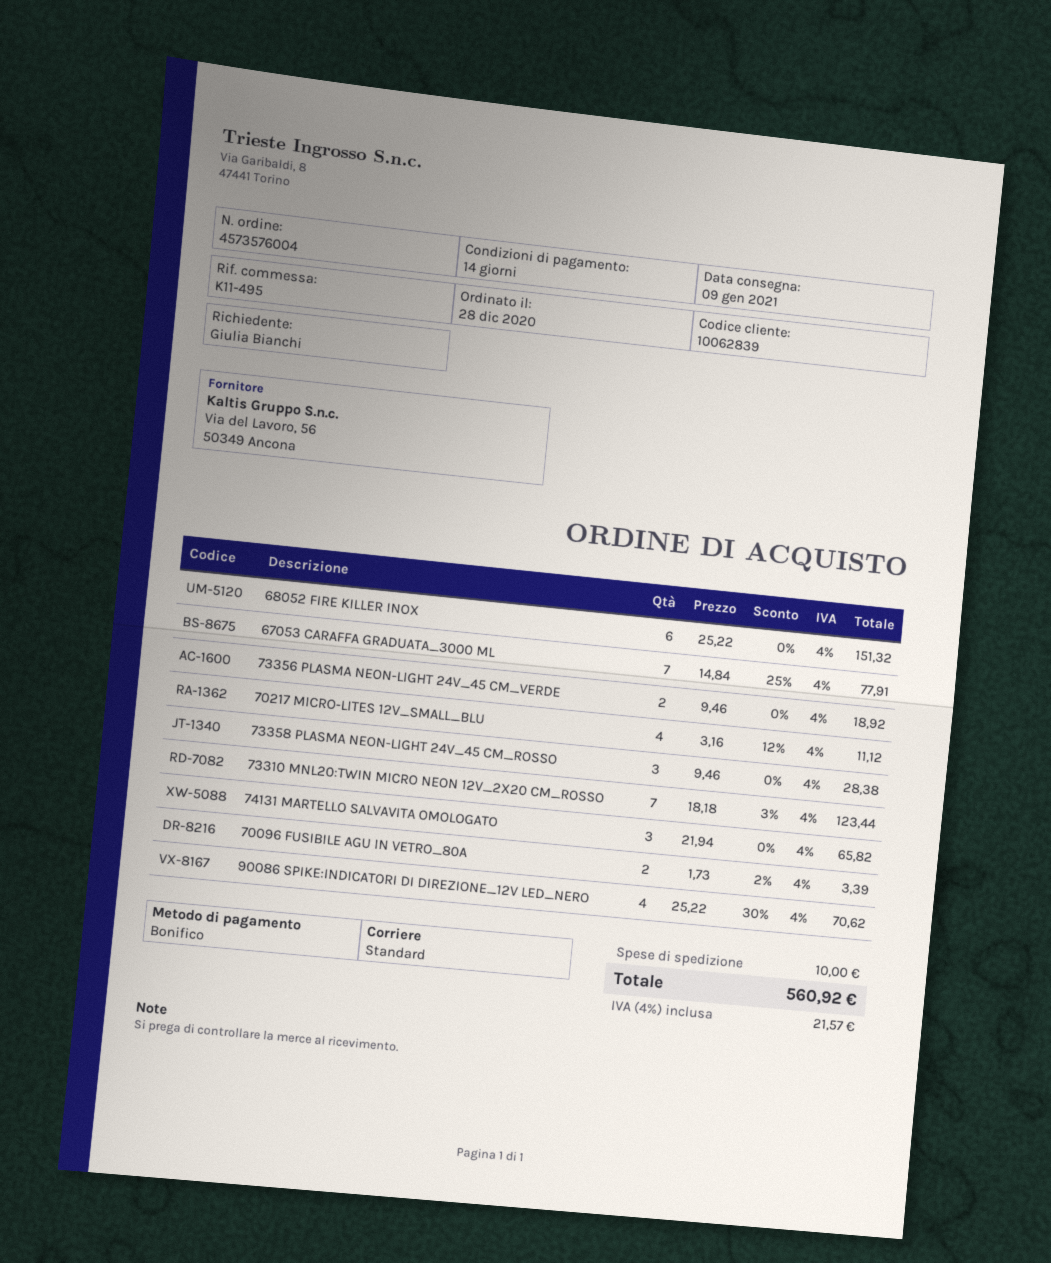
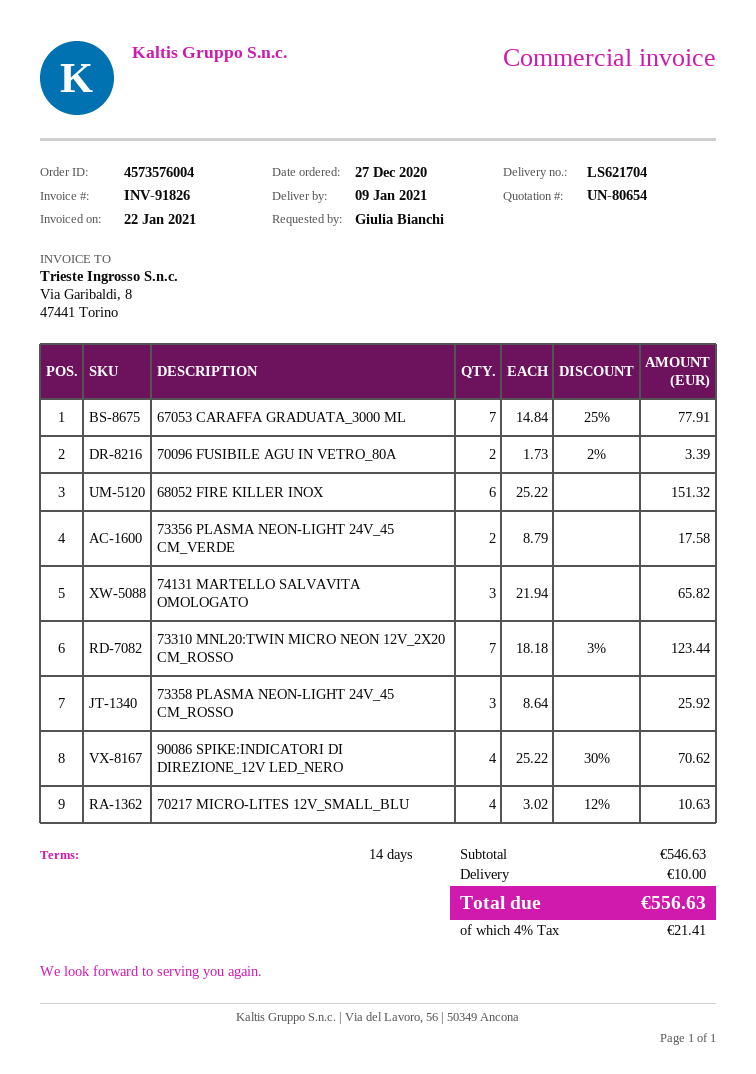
order date: 2020-12-28 -> 2020-12-27
73356 PLASMA NEON-LIGHT 24V_45 CM_VERDE: 2 x 9.46 = 18.92 -> 2 x 8.79 = 17.58
70217 MICRO-LITES 12V_SMALL_BLU: 4 x 3.16 - 12% = 11.12 -> 4 x 3.02 - 12% = 10.63
73358 PLASMA NEON-LIGHT 24V_45 CM_ROSSO: 3 x 9.46 = 28.38 -> 3 x 8.64 = 25.92
tax: 4% = 21.57 -> 4% = 21.41
total: 560.92 -> 556.63

